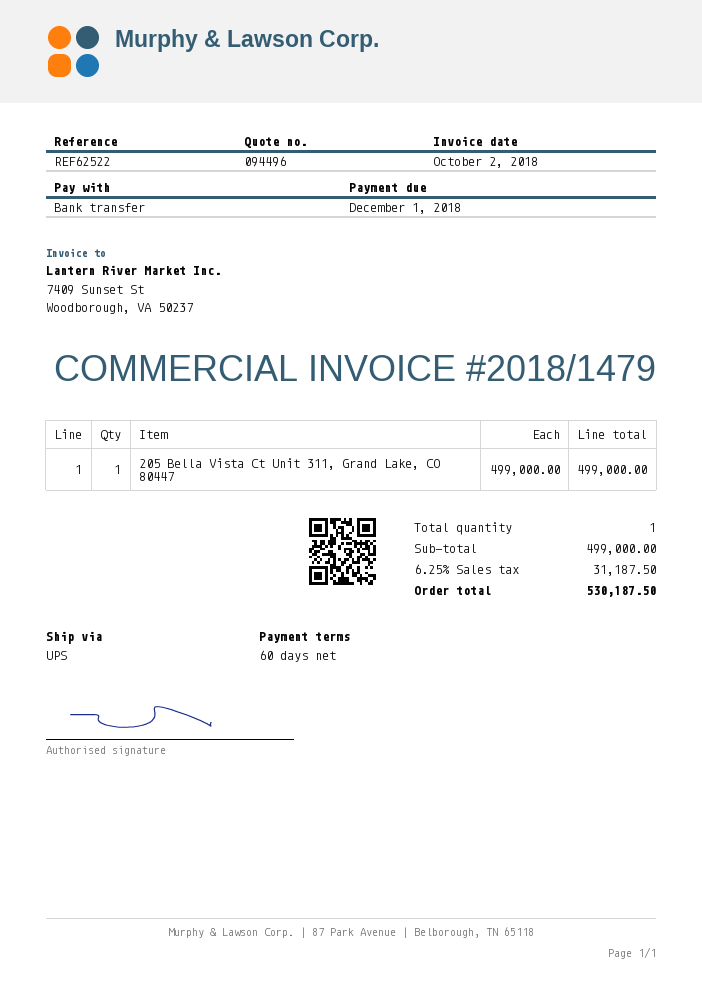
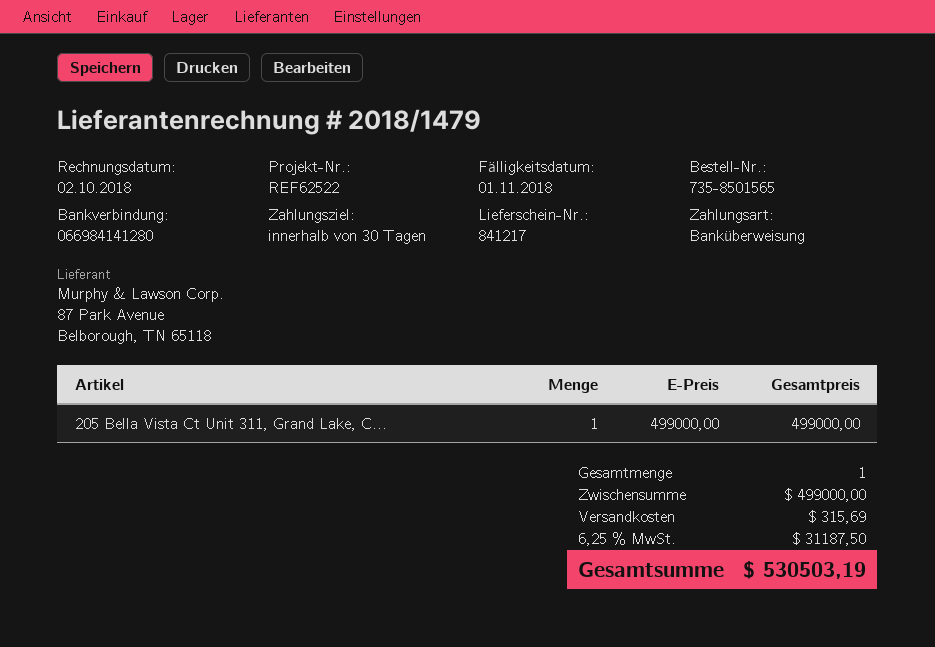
payment terms: 60 days -> 30 days
due date: 2018-12-01 -> 2018-11-01
shipping: none -> 315.69
total: 530187.50 -> 530503.19

